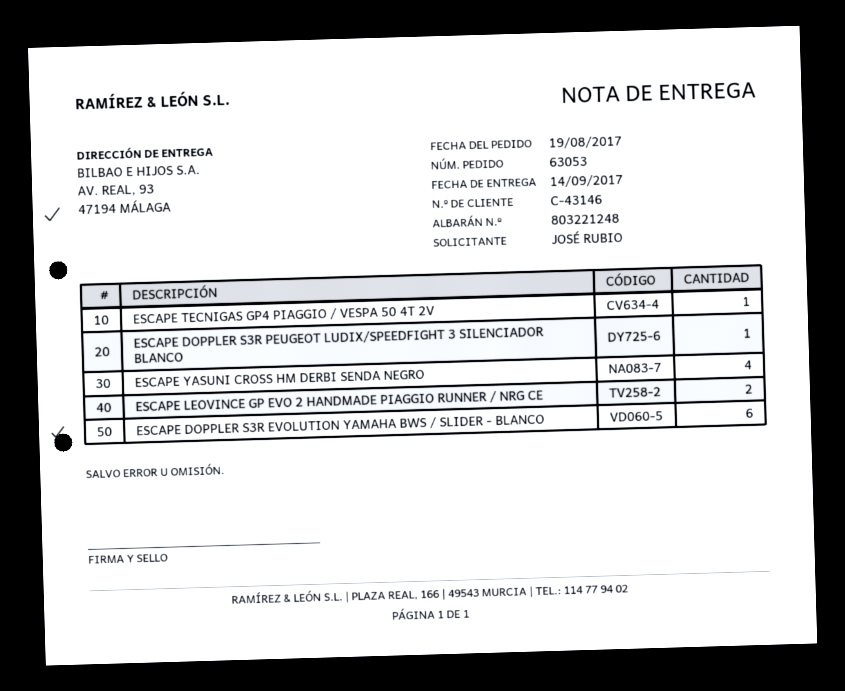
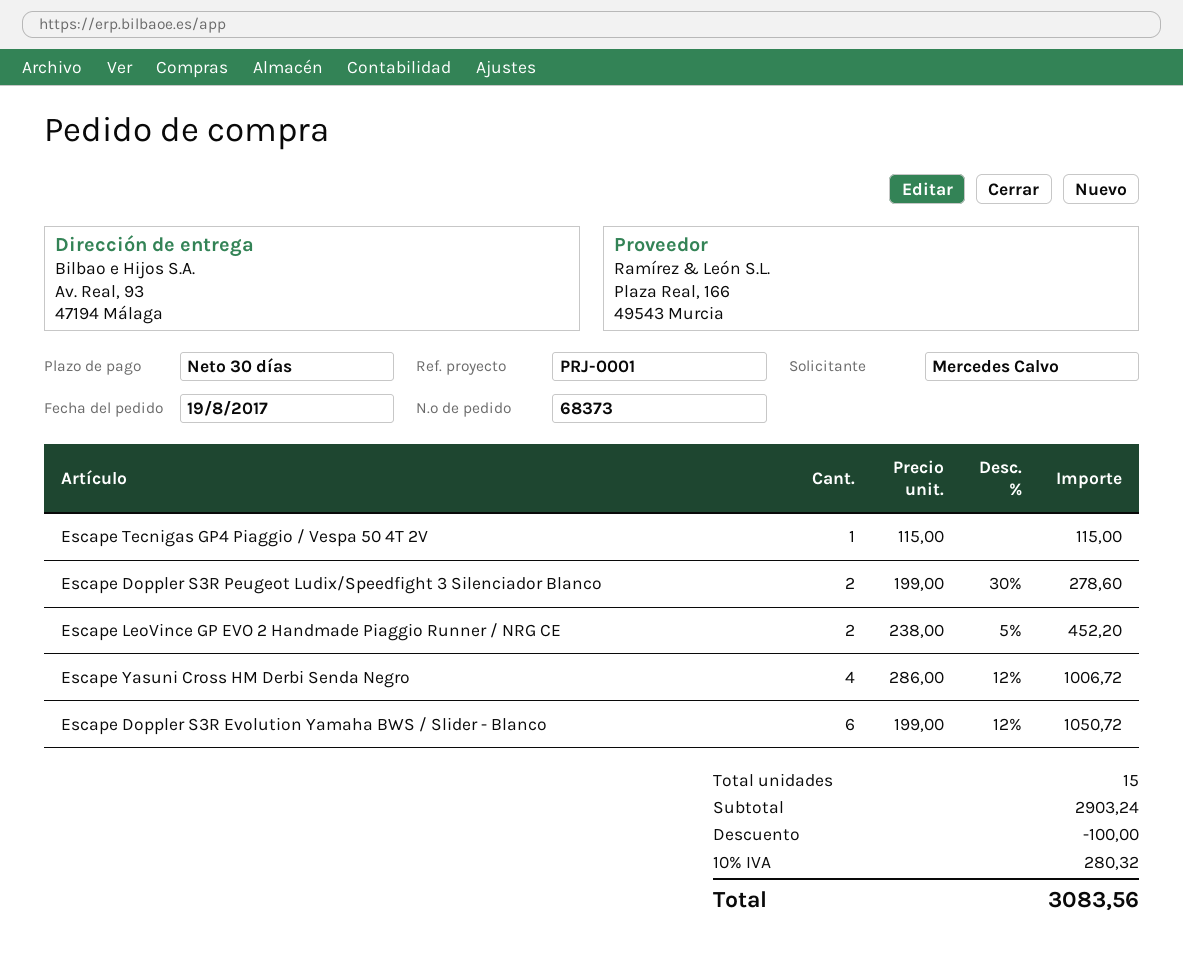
order number: 63053 -> 68373
ordered by: JOSÉ RUBIO -> Mercedes Calvo
ESCAPE DOPPLER S3R PEUGEOT LUDIX/SPEEDFIGHT 3 SILENCIADOR BLANCO: 1 -> 2

